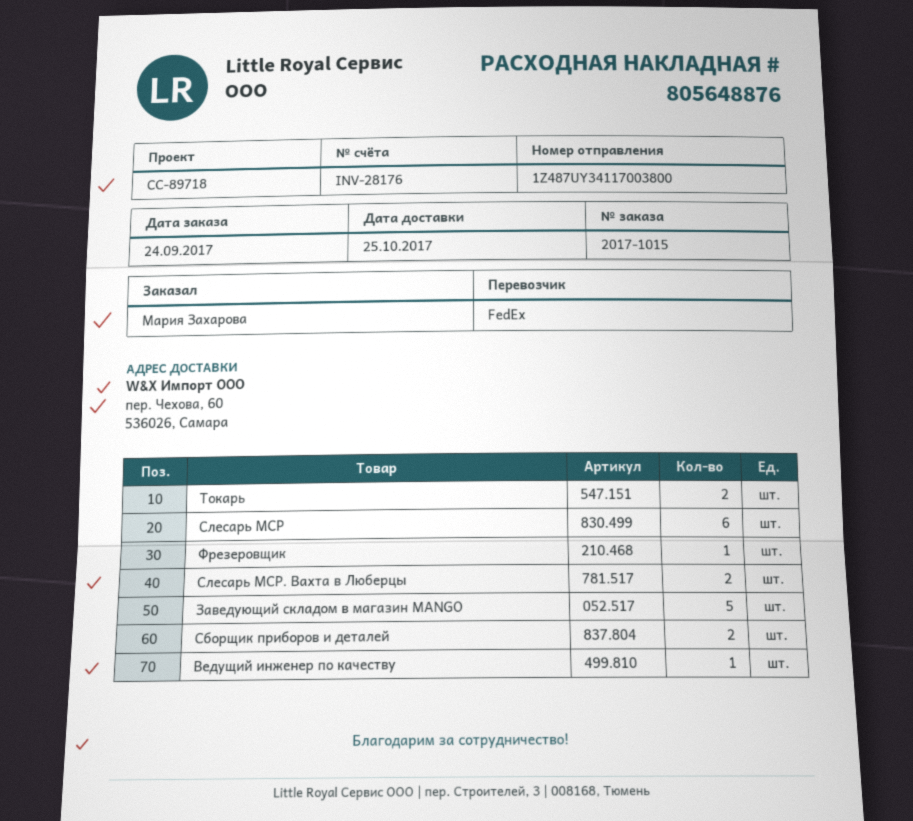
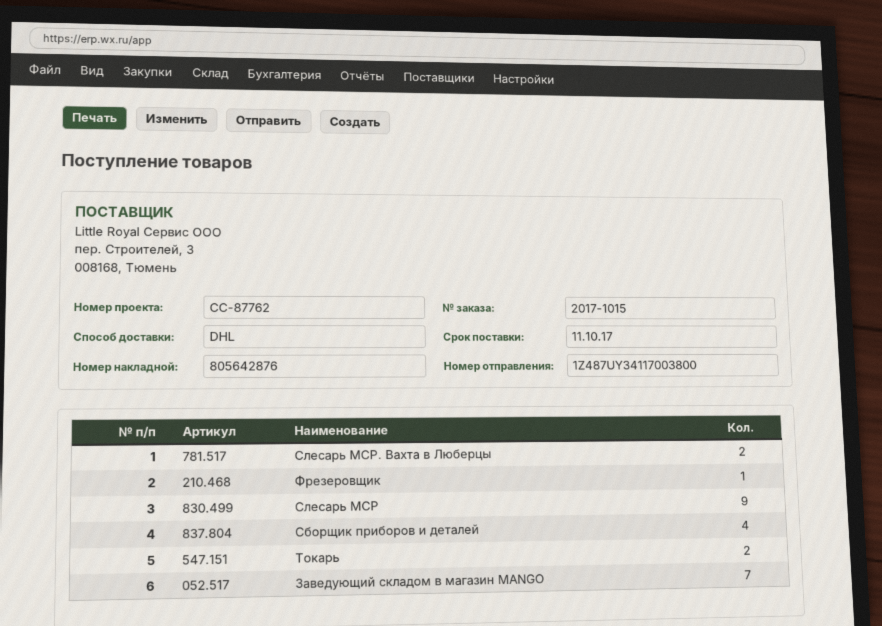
delivery note number: 805648876 -> 805642876
delivery date: 2017-10-25 -> 2017-10-11
reference: CC-89718 -> CC-87762
shipping method: FedEx -> DHL
Слесарь МСР: 6 -> 9
Заведующий складом в магазин MANGO: 5 -> 7
Сборщик приборов и деталей: 2 -> 4
Ведущий инженер по качеству: 1 -> none

